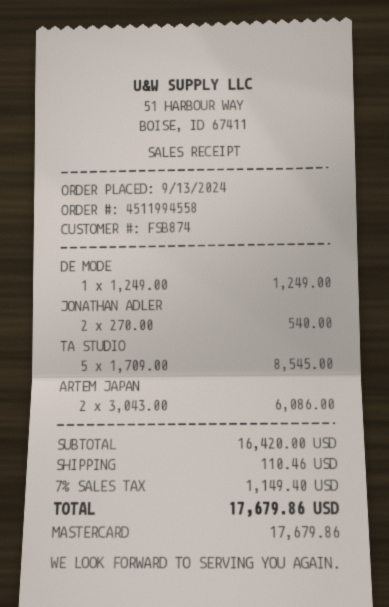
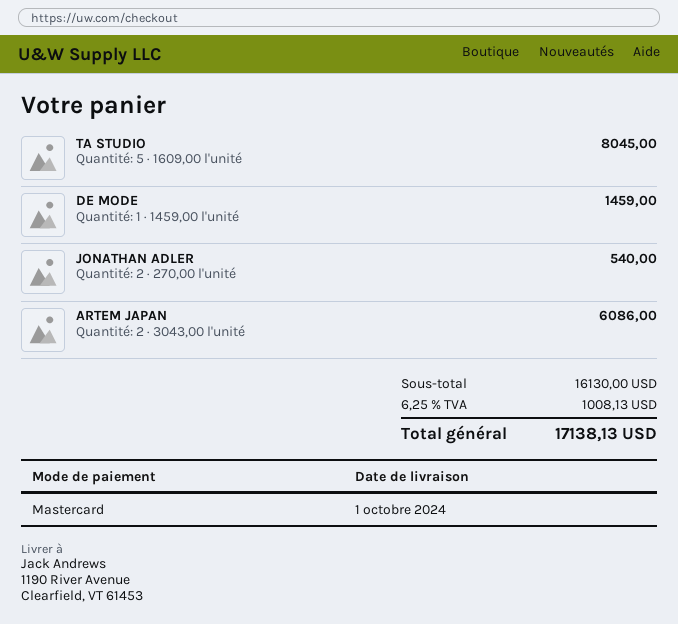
DE MODE: 1 x 1249.00 = 1249.00 -> 1 x 1459.00 = 1459.00
TA STUDIO: 5 x 1709.00 = 8545.00 -> 5 x 1609.00 = 8045.00
subtotal: 16420.00 -> 16130.00
shipping: 110.46 -> none
tax: 7% = 1149.40 -> 6.25% = 1008.13
total: 17679.86 -> 17138.13

